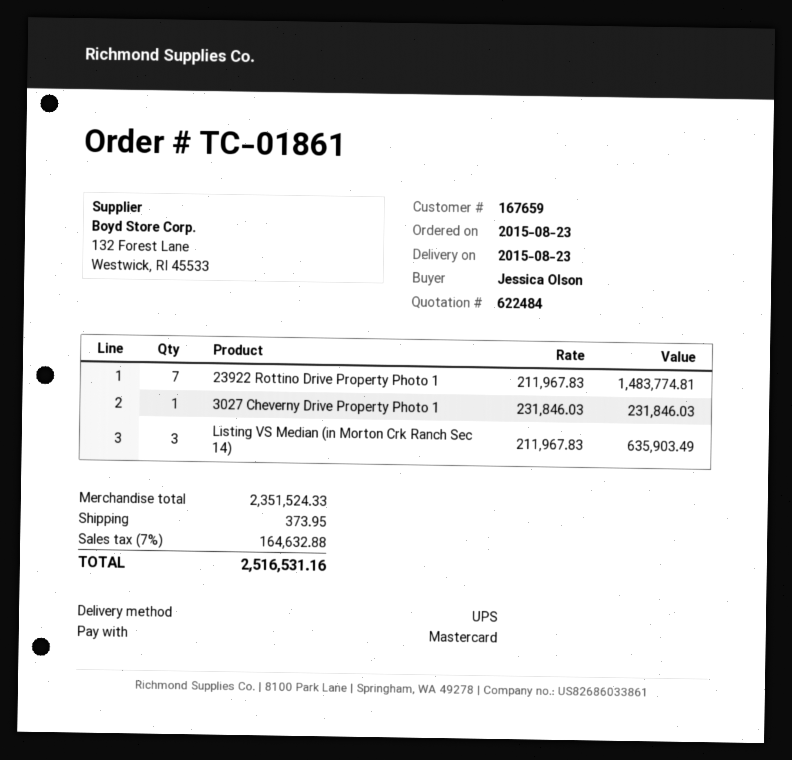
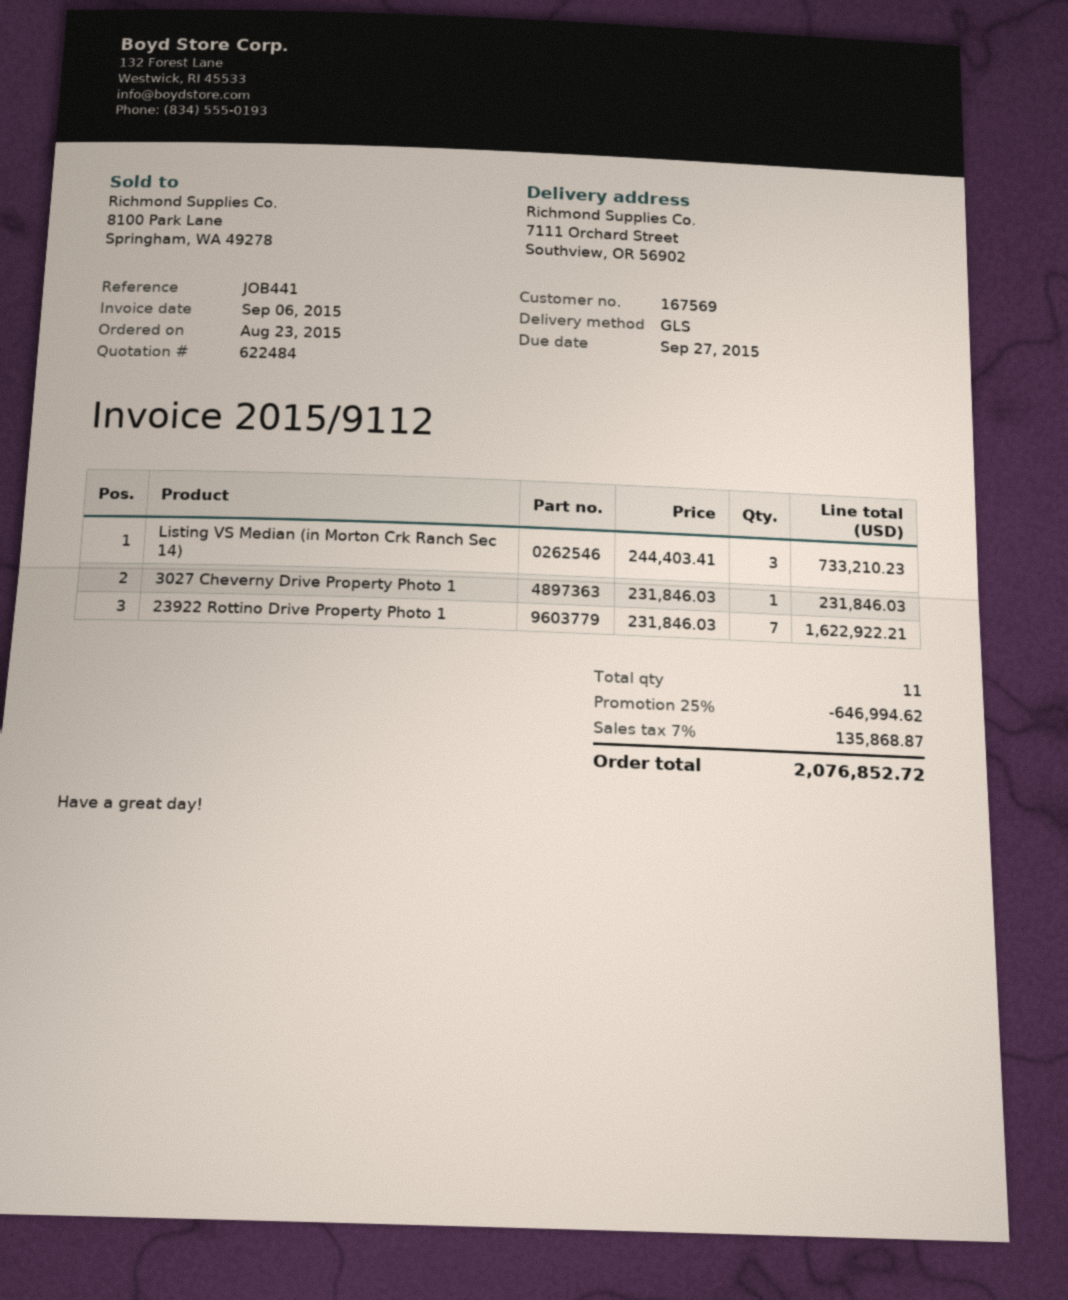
customer number: 167659 -> 167569
shipping method: UPS -> GLS
23922 Rottino Drive Property Photo 1: 7 x 211967.83 = 1483774.81 -> 7 x 231846.03 = 1622922.21
Listing VS Median (in Morton Crk Ranch Sec 14): 3 x 211967.83 = 635903.49 -> 3 x 244403.41 = 733210.23
discount: none -> 25% = 646994.62
shipping: 373.95 -> none
tax: 7% = 164632.88 -> 7% = 135868.87
total: 2516531.16 -> 2076852.72

